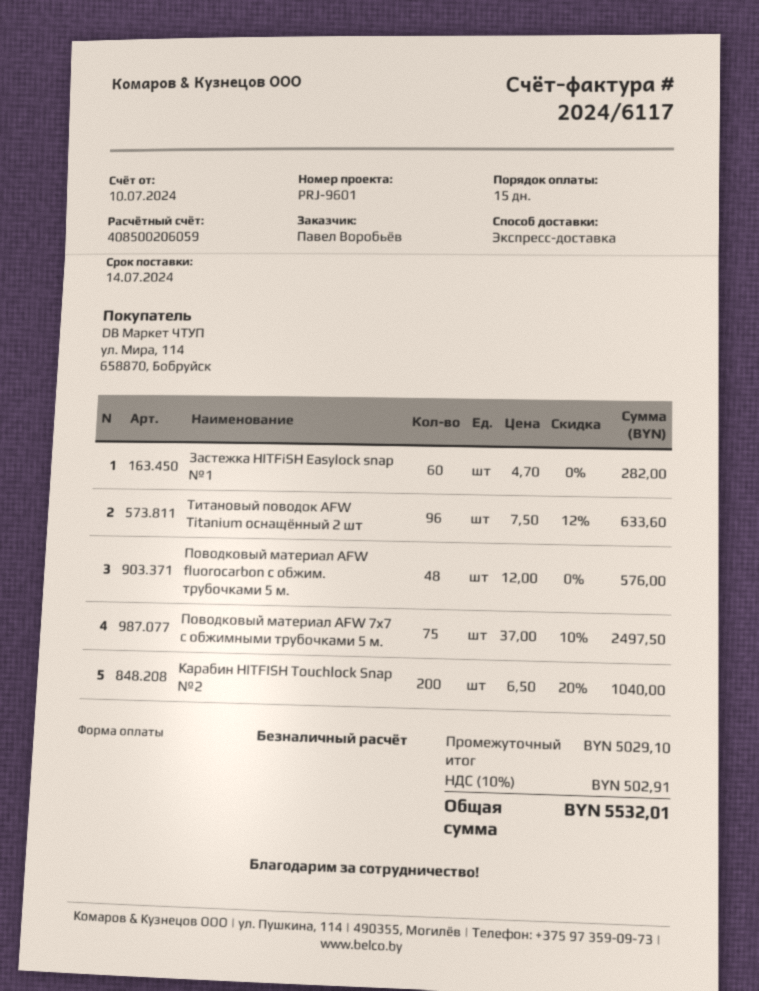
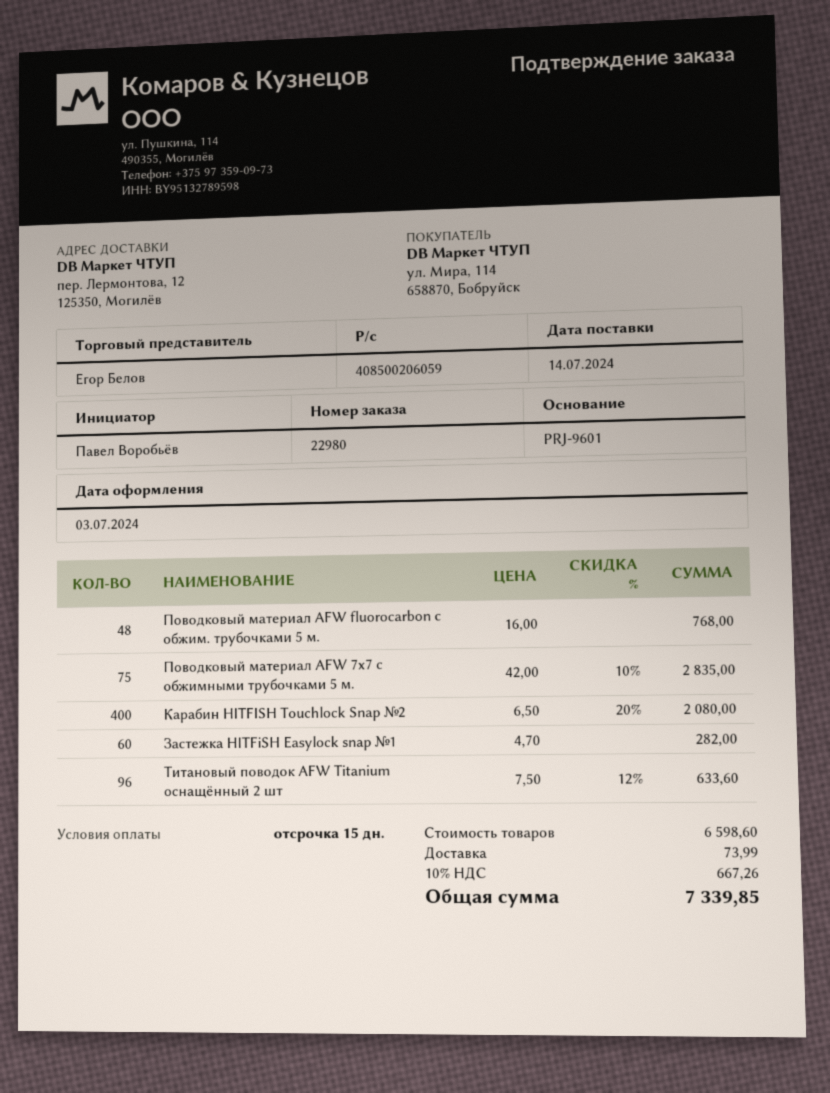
Поводковый материал AFW fluorocarbon с обжим. трубочками 5 м.: 48 x 12.00 = 576.00 -> 48 x 16.00 = 768.00
Поводковый материал AFW 7x7 с обжимными трубочками 5 м.: 75 x 37.00 - 10% = 2497.50 -> 75 x 42.00 - 10% = 2835.00
Карабин HITFISH Touchlock Snap №2: 200 x 6.50 - 20% = 1040.00 -> 400 x 6.50 - 20% = 2080.00
subtotal: 5029.10 -> 6598.60
shipping: none -> 73.99
tax: 10% = 502.91 -> 10% = 667.26
total: 5532.01 -> 7339.85

